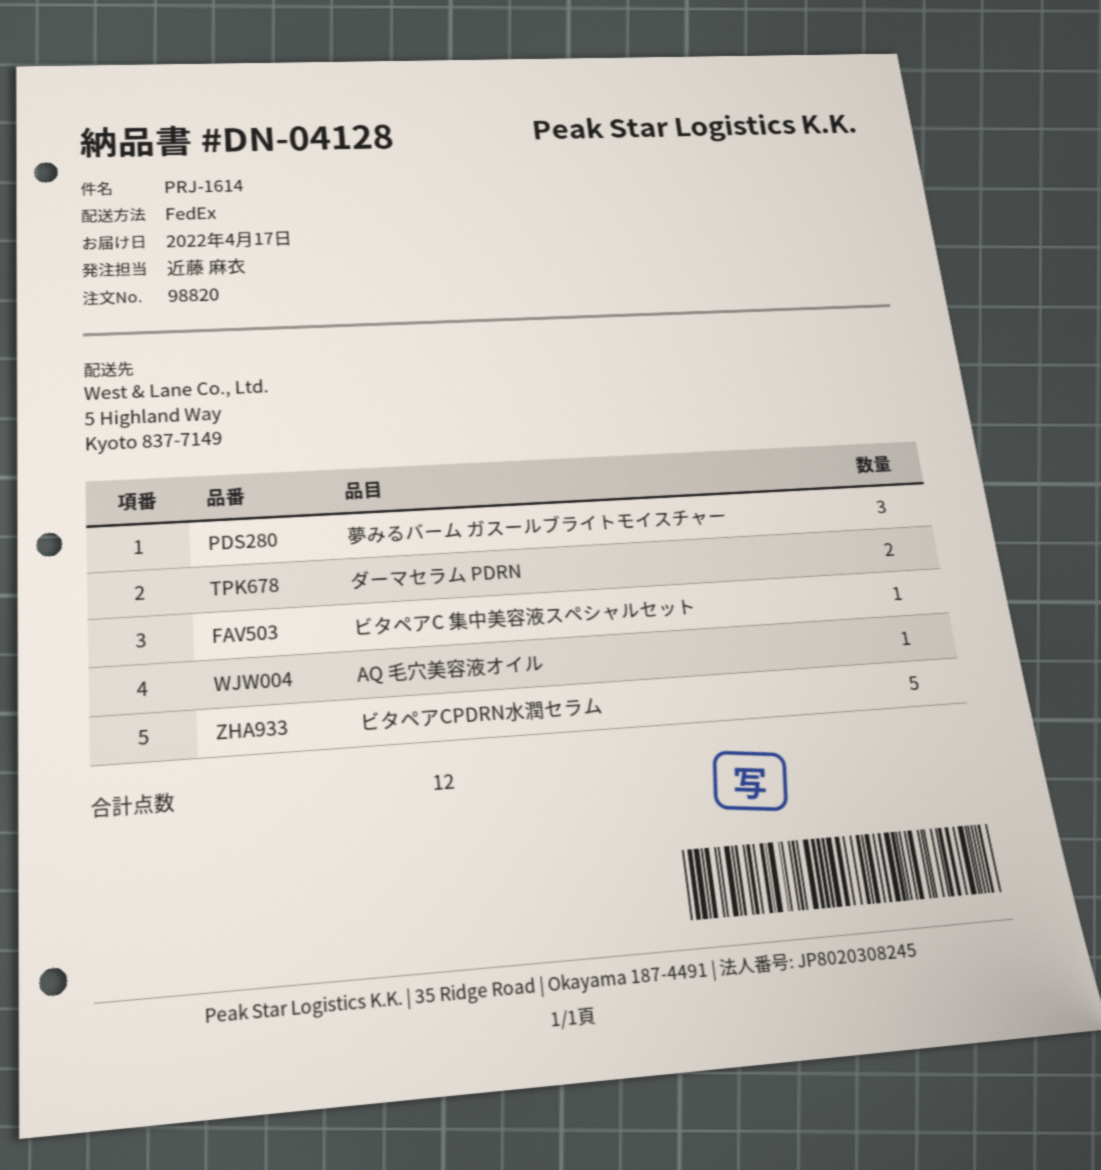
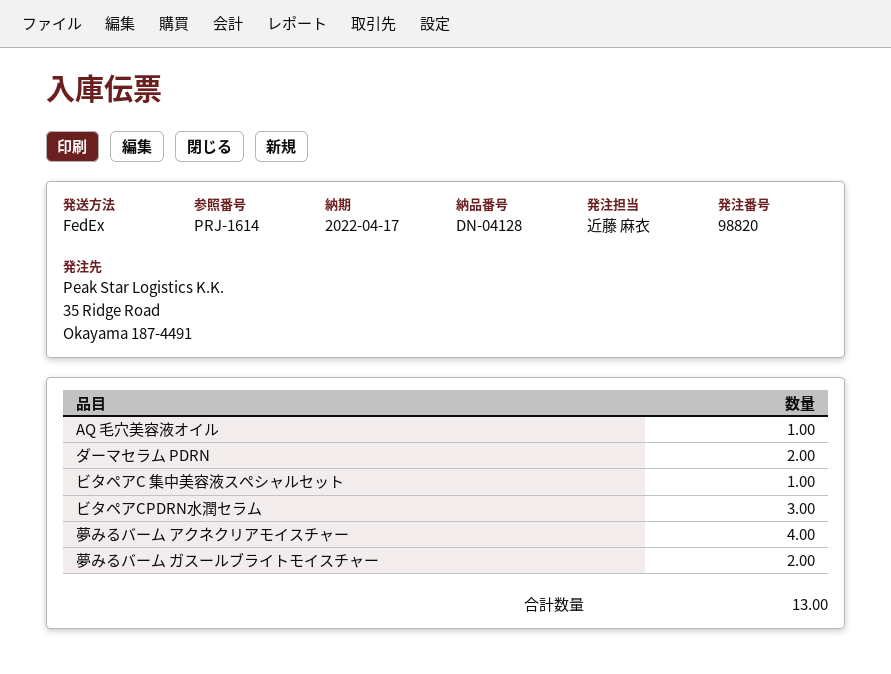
夢みるバーム ガスールブライトモイスチャー: 3 -> 2
ビタペアCPDRN水潤セラム: 5 -> 3
夢みるバーム アクネクリアモイスチャー: none -> 4
total quantity: 12 -> 13

